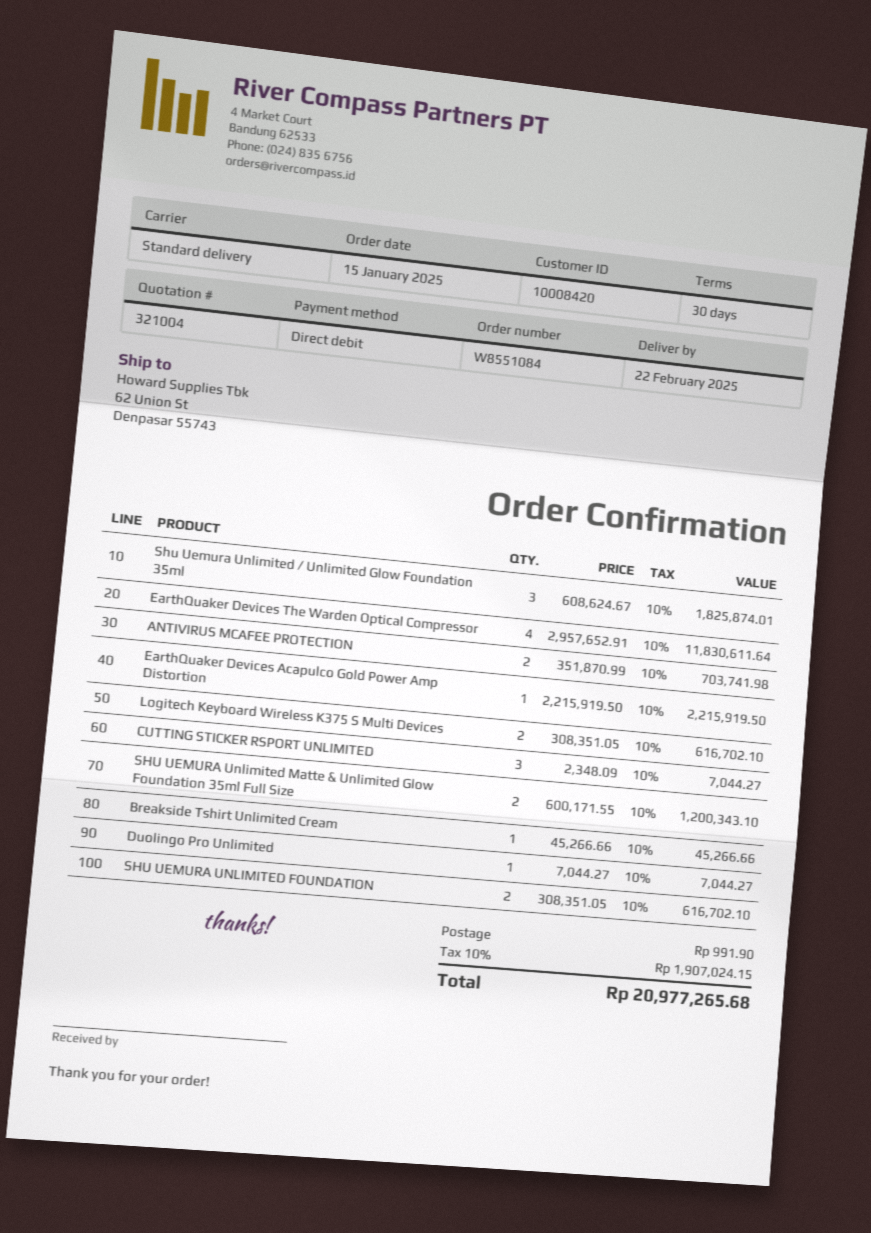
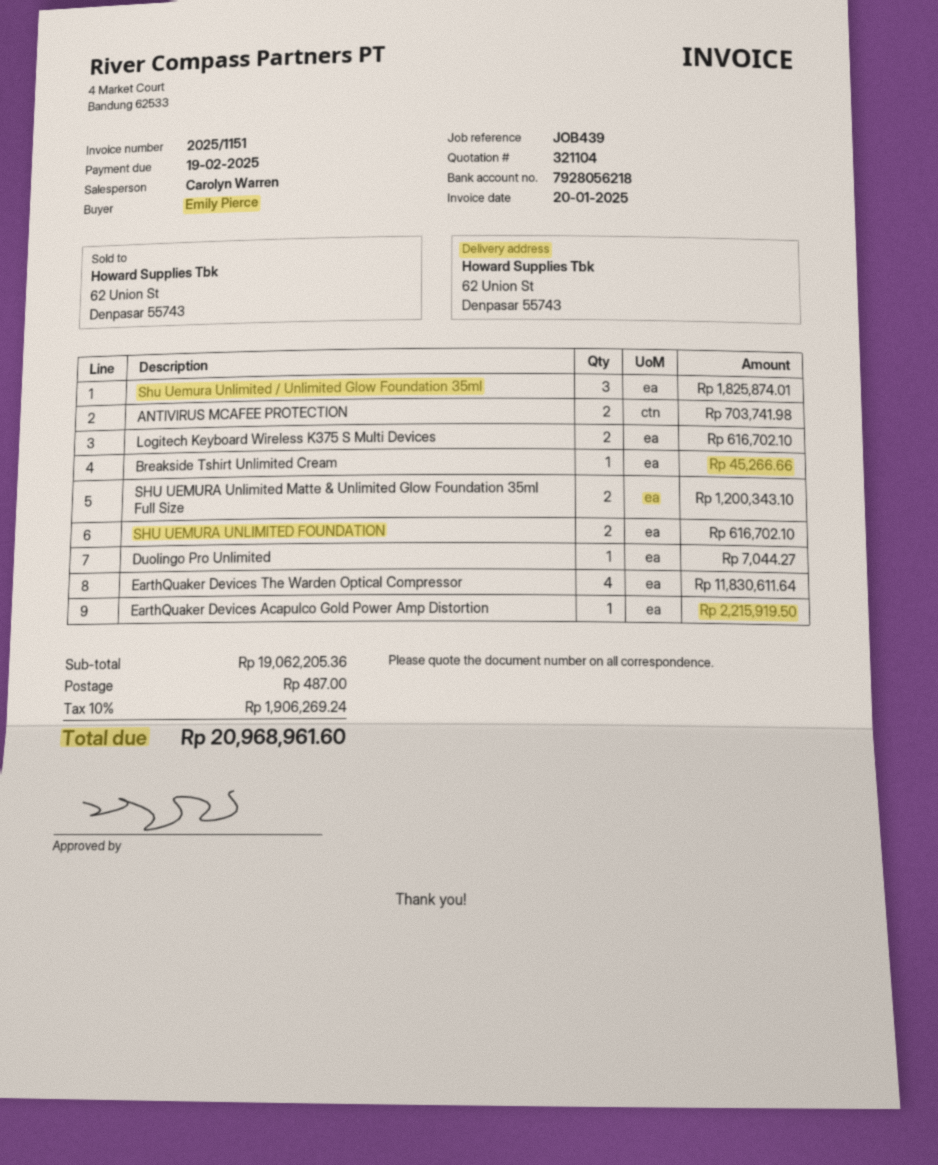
quote number: 321004 -> 321104
CUTTING STICKER RSPORT UNLIMITED: 3 for 7044.27 -> none
shipping: 991.90 -> 487.00
tax: 10% = 1907024.15 -> 10% = 1906269.24
total: 20977265.68 -> 20968961.60

